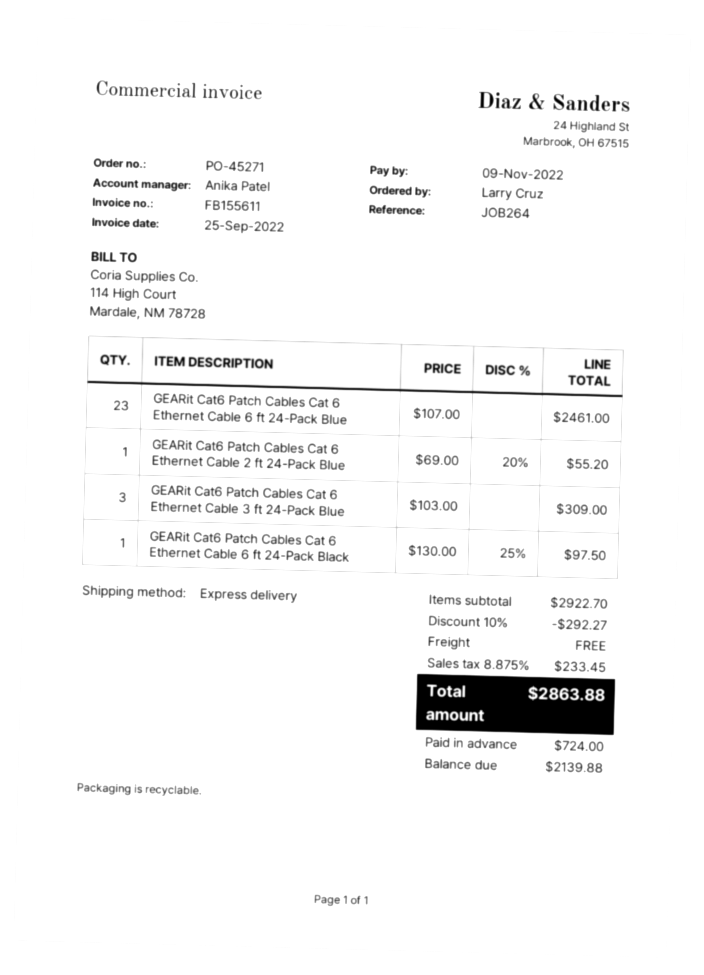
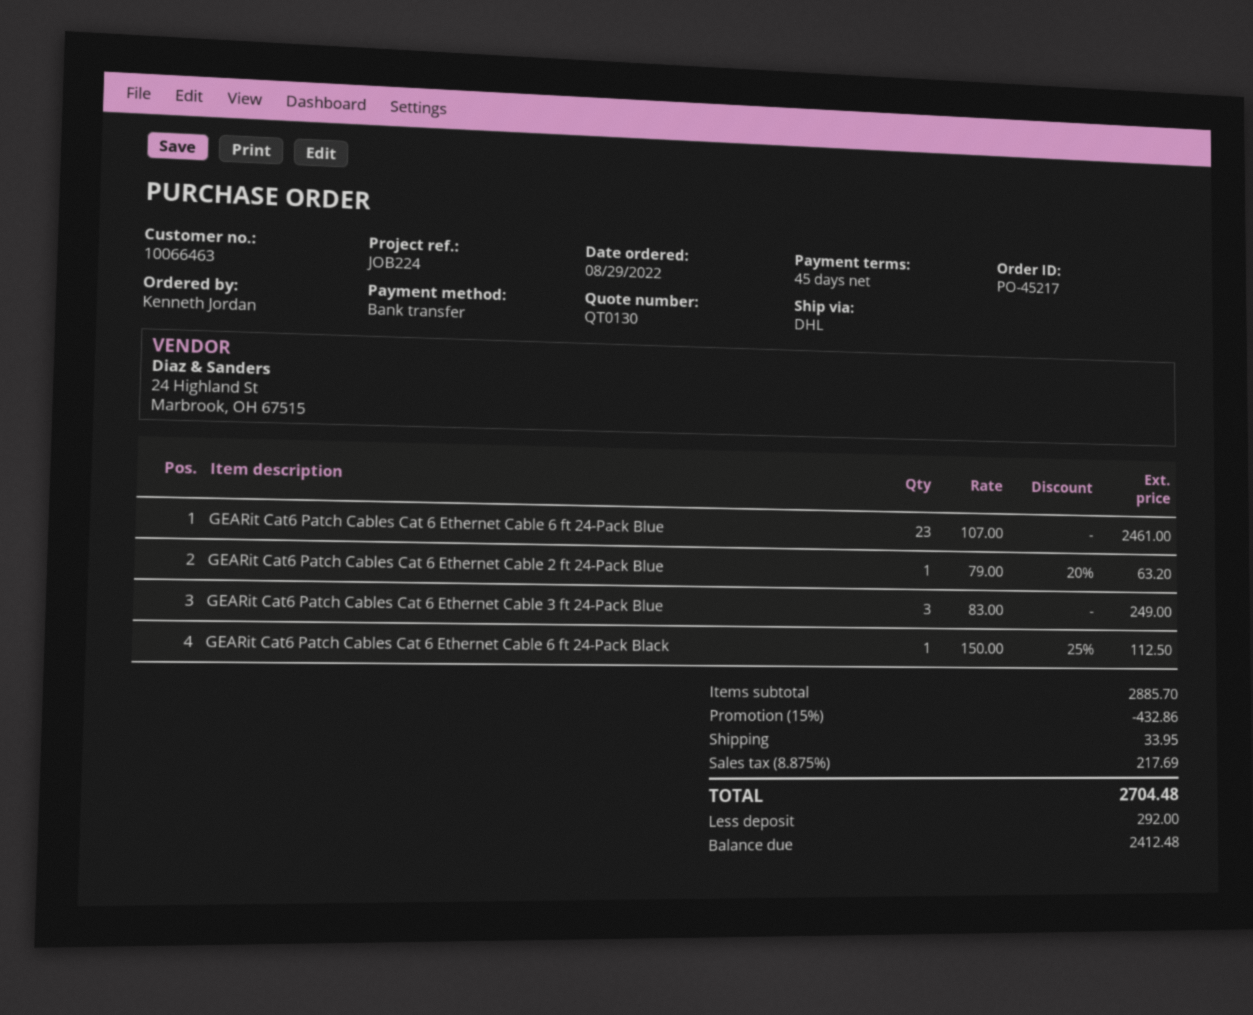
order number: PO-45271 -> PO-45217
reference: JOB264 -> JOB224
ordered by: Larry Cruz -> Kenneth Jordan
shipping method: express -> DHL
GEARit Cat6 Patch Cables Cat 6 Ethernet Cable 2 ft 24-Pack Blue: 1 x 69.00 - 20% = 55.20 -> 1 x 79.00 - 20% = 63.20
GEARit Cat6 Patch Cables Cat 6 Ethernet Cable 3 ft 24-Pack Blue: 3 x 103.00 = 309.00 -> 3 x 83.00 = 249.00
GEARit Cat6 Patch Cables Cat 6 Ethernet Cable 6 ft 24-Pack Black: 1 x 130.00 - 25% = 97.50 -> 1 x 150.00 - 25% = 112.50
subtotal: 2922.70 -> 2885.70
discount: 10% = 292.27 -> 15% = 432.86
shipping: 0.00 -> 33.95
tax: 8.875% = 233.45 -> 8.875% = 217.69
total: 2863.88 -> 2704.48
deposit: 724.00 -> 292.00
balance: 2139.88 -> 2412.48

